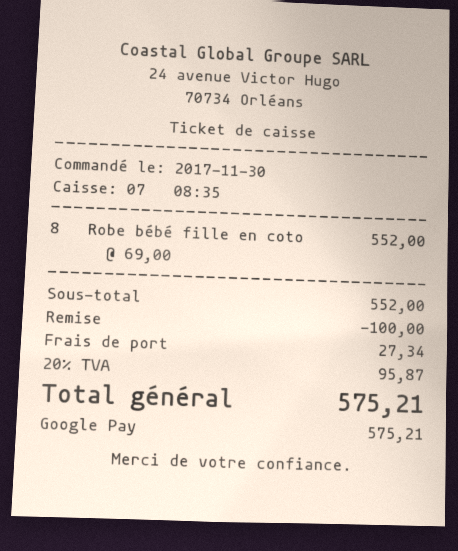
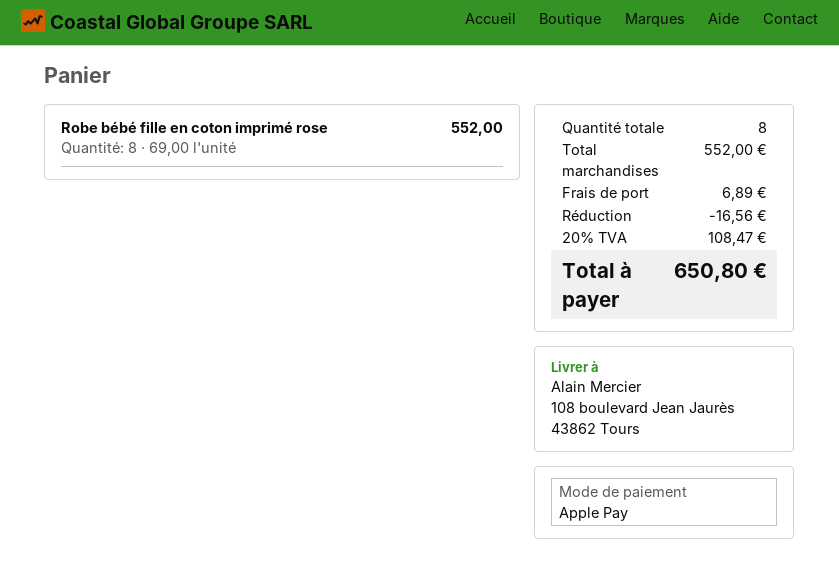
payment method: Google Pay -> Apple Pay
discount: 100.00 -> 16.56
shipping: 27.34 -> 6.89
tax: 20% = 95.87 -> 20% = 108.47
total: 575.21 -> 650.80

